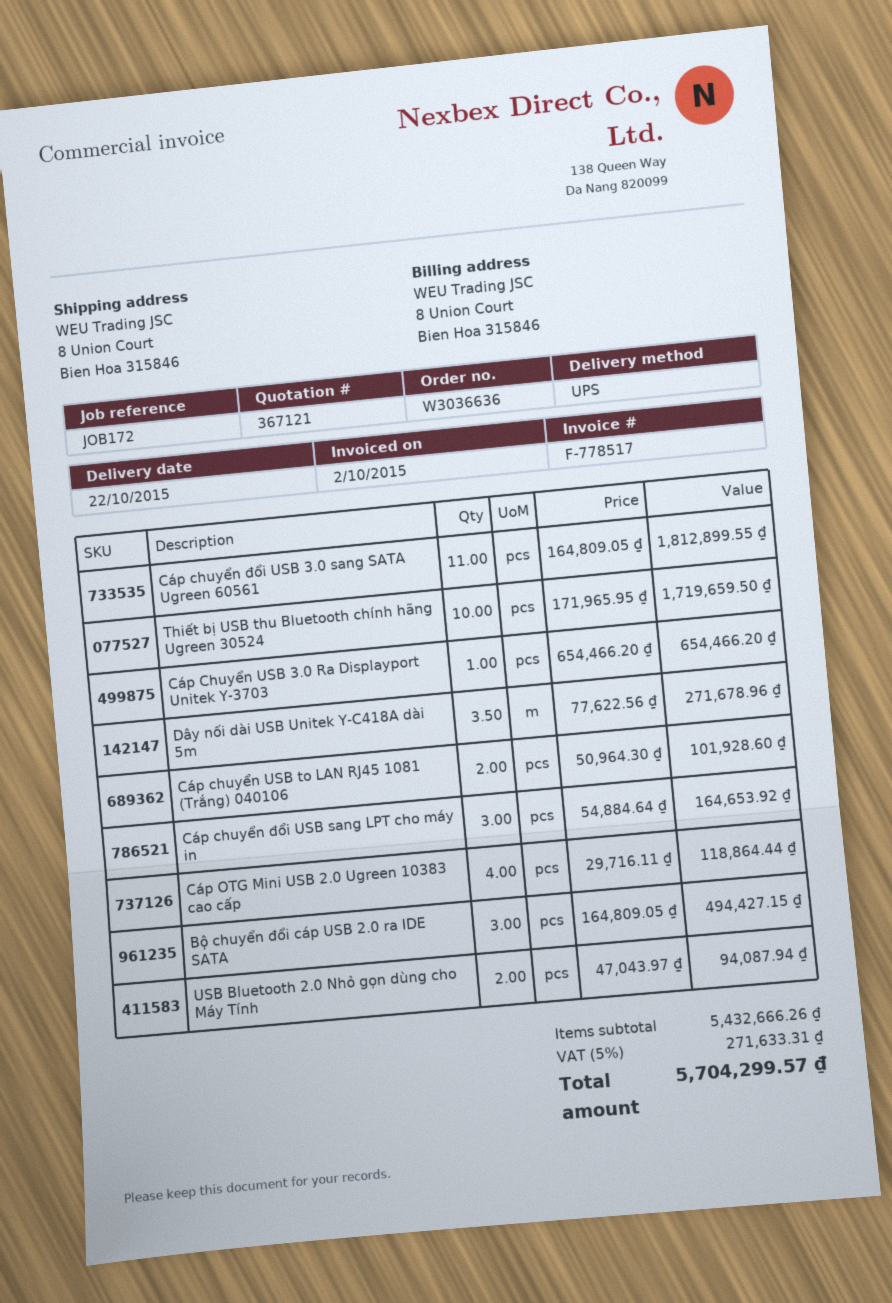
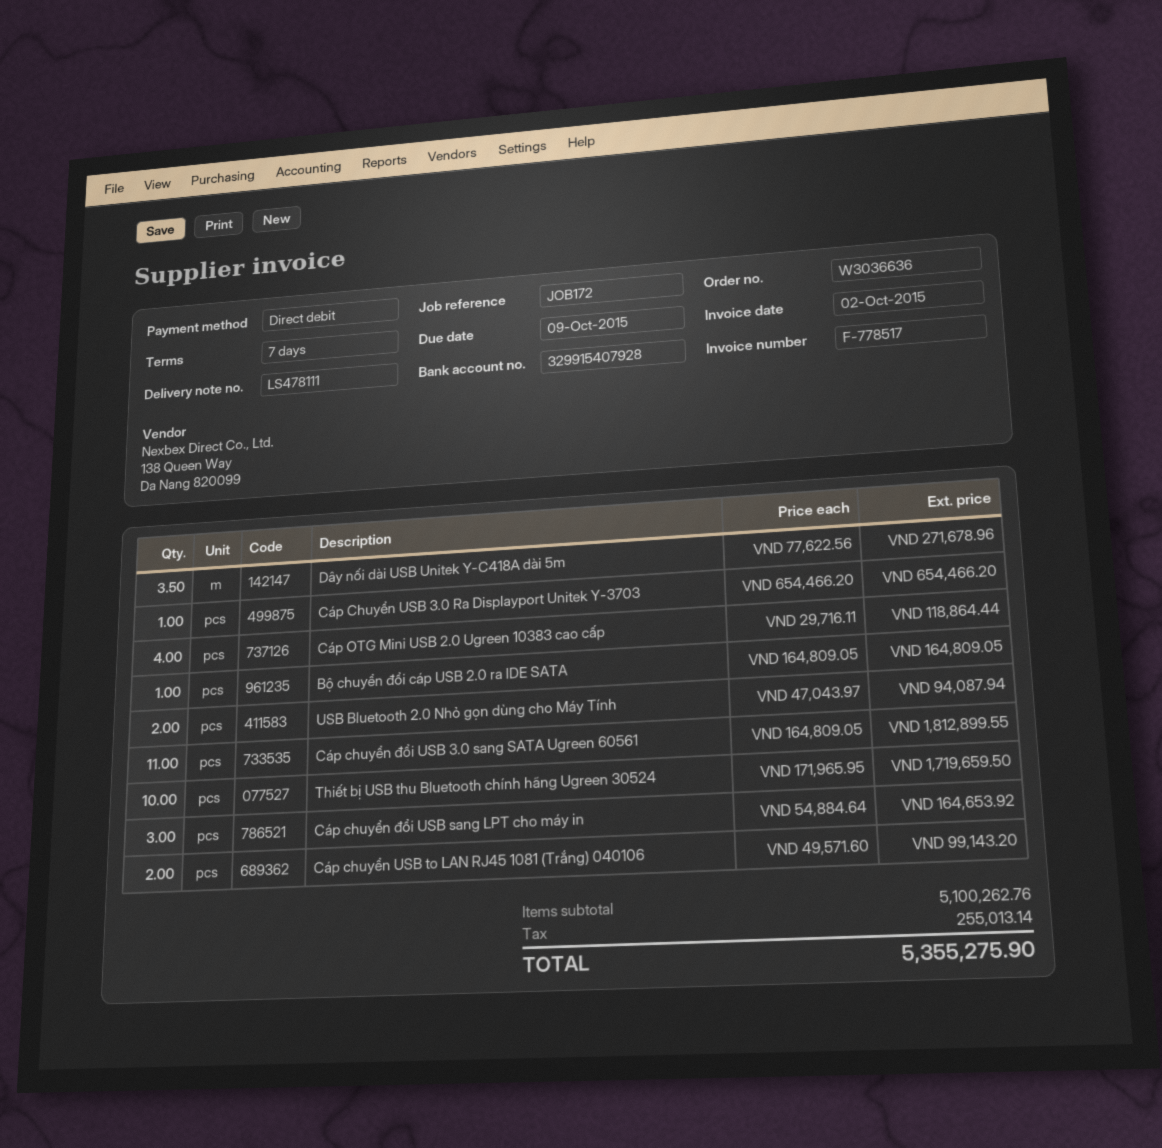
Cáp chuyển USB to LAN RJ45 1081 (Trắng) 040106: 2 x 50964.30 = 101928.60 -> 2 x 49571.60 = 99143.20
Bộ chuyển đổi cáp USB 2.0 ra IDE SATA: 3 x 164809.05 = 494427.15 -> 1 x 164809.05 = 164809.05
subtotal: 5432666.26 -> 5100262.76
tax: 271633.31 -> 255013.14
total: 5704299.57 -> 5355275.90

